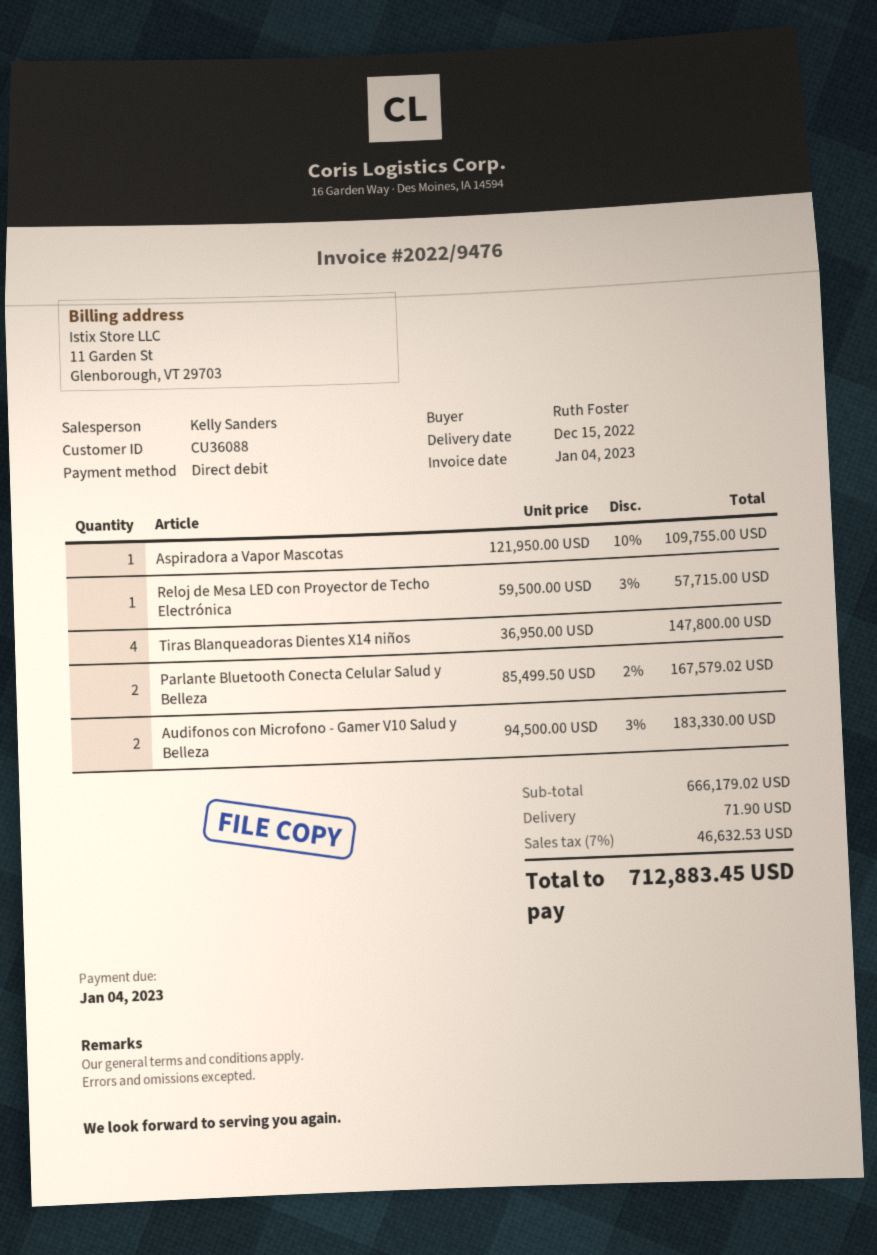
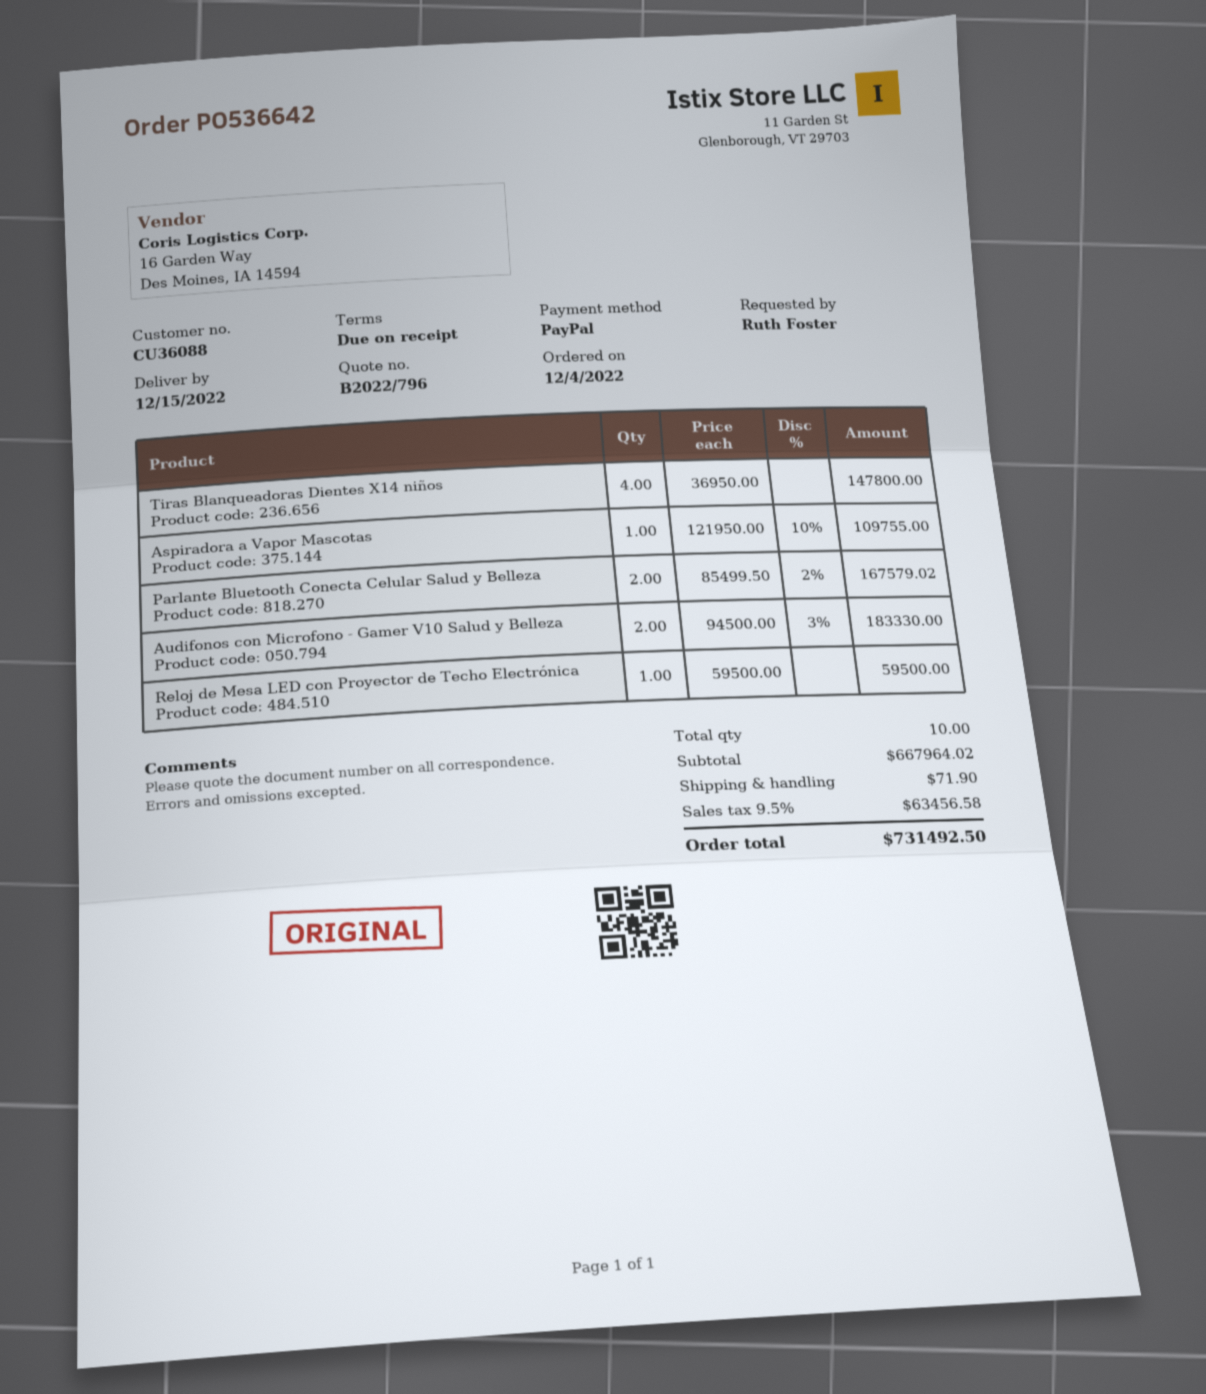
payment method: direct debit -> PayPal
Reloj de Mesa LED con Proyector de Techo Electrónica: 1 x 59500.00 - 3% = 57715.00 -> 1 x 59500.00 = 59500.00
subtotal: 666179.02 -> 667964.02
tax: 7% = 46632.53 -> 9.5% = 63456.58
total: 712883.45 -> 731492.50

